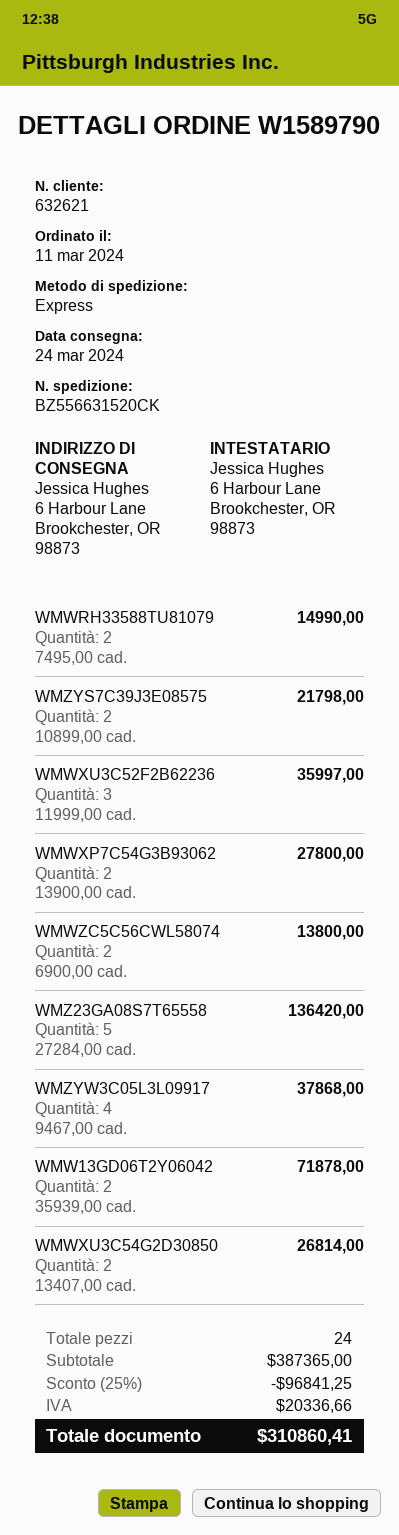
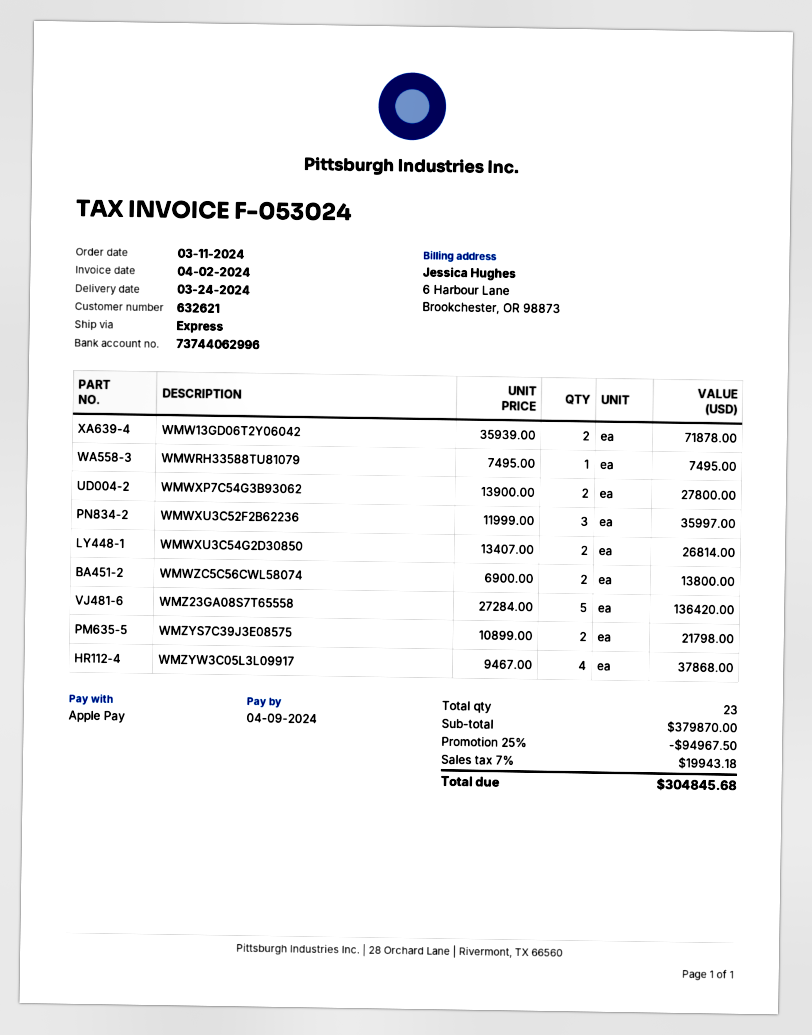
WMWRH33588TU81079: 2 x 7495.00 = 14990.00 -> 1 x 7495.00 = 7495.00
total quantity: 24 -> 23
subtotal: 387365.00 -> 379870.00
discount: 25% = 96841.25 -> 25% = 94967.50
tax: 20336.66 -> 19943.18
total: 310860.41 -> 304845.68

